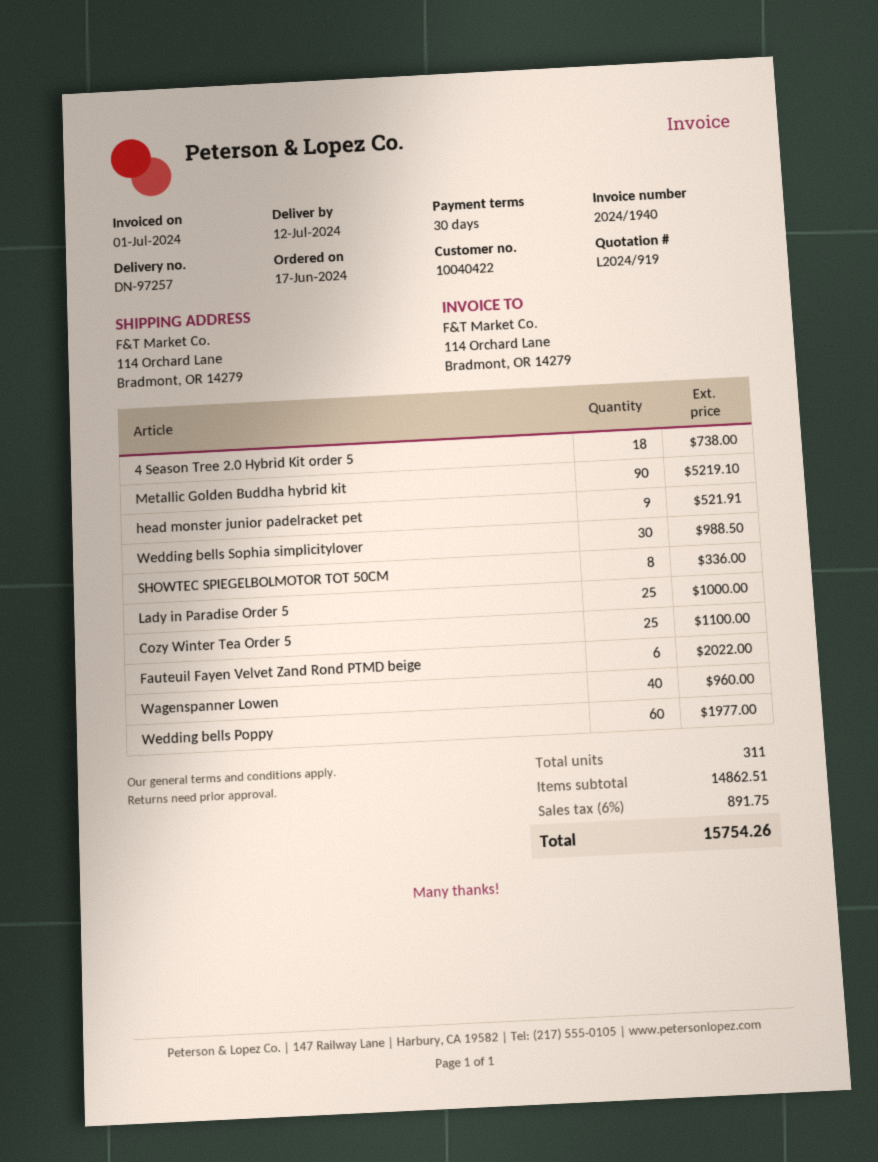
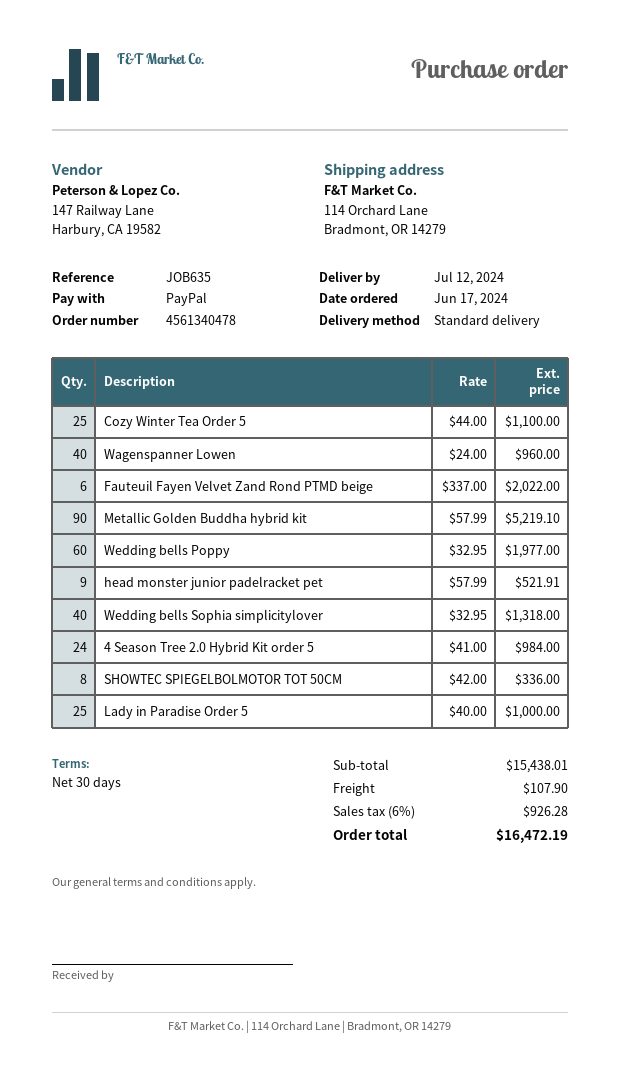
4 Season Tree 2.0 Hybrid Kit order 5: 18 for 738.00 -> 24 for 984.00
Wedding bells Sophia simplicitylover: 30 for 988.50 -> 40 for 1318.00
subtotal: 14862.51 -> 15438.01
shipping: none -> 107.90
tax: 6% = 891.75 -> 6% = 926.28
total: 15754.26 -> 16472.19

